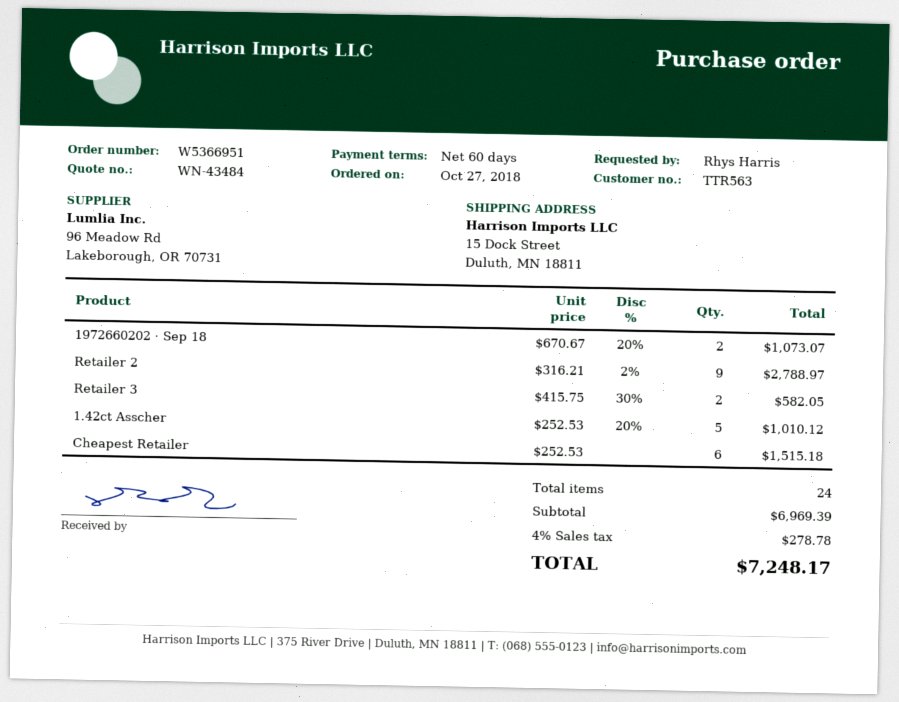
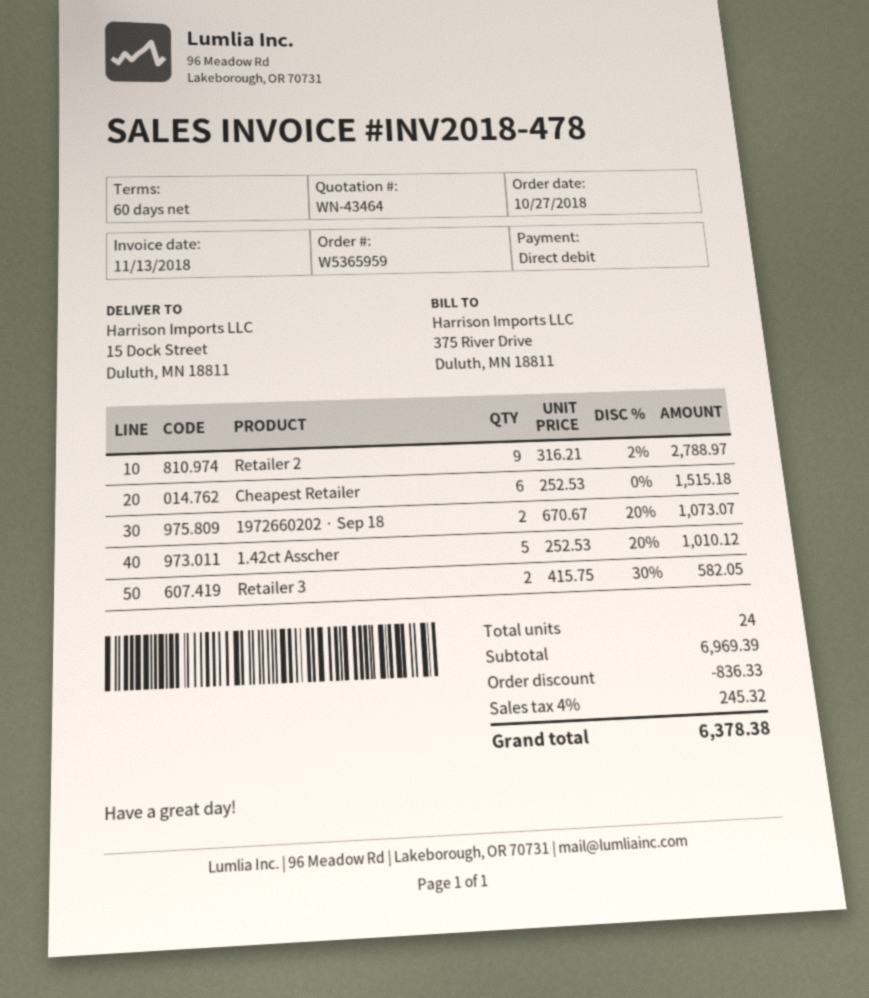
quote number: WN-43484 -> WN-43464
order number: W5366951 -> W5365959
discount: none -> 836.33
tax: 4% = 278.78 -> 4% = 245.32
total: 7248.17 -> 6378.38

